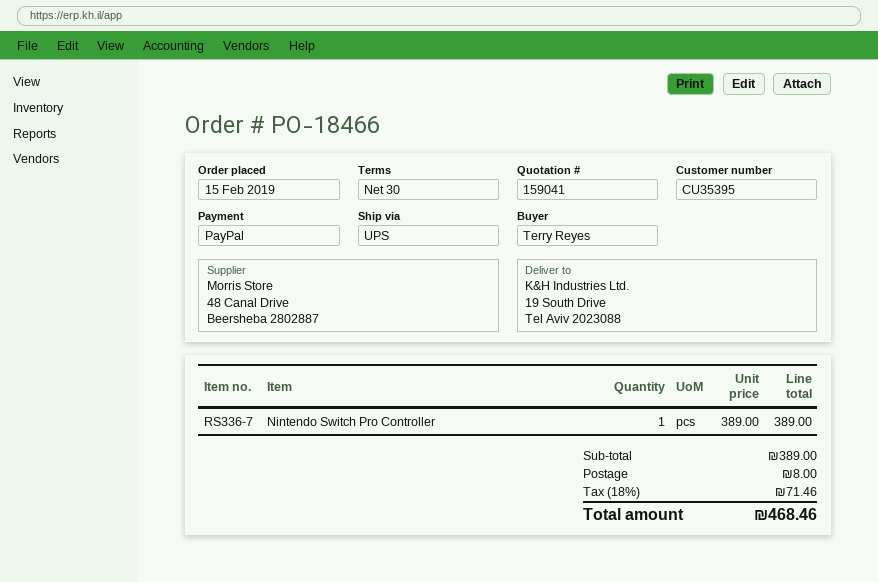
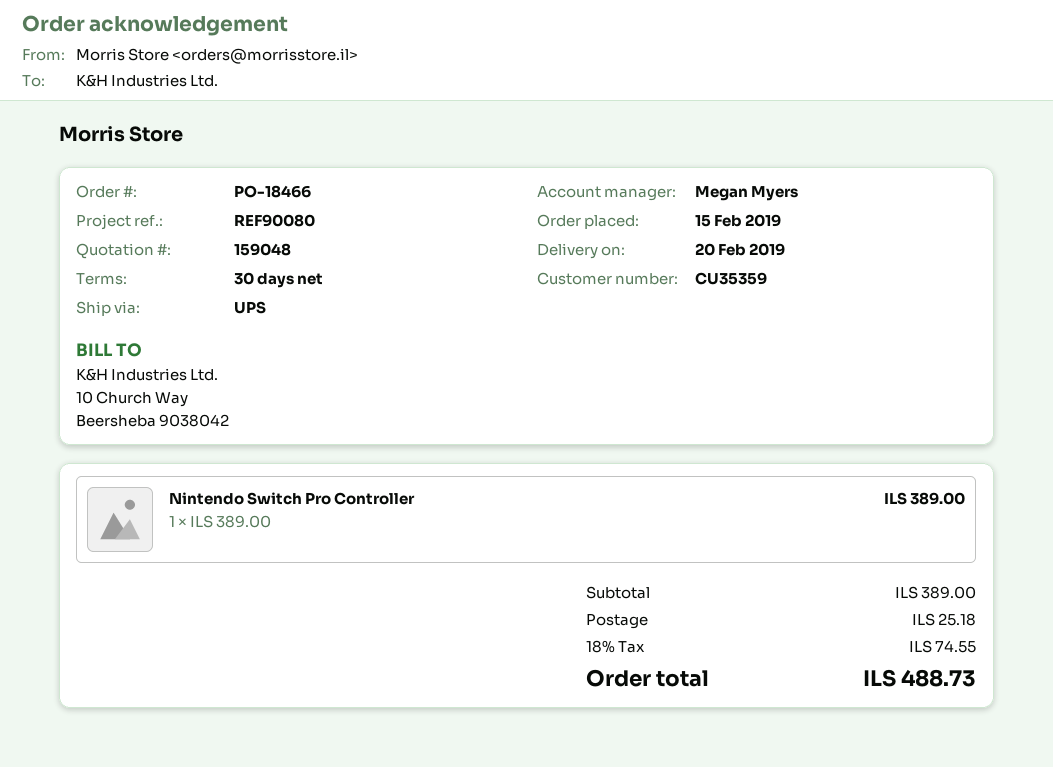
quote number: 159041 -> 159048
customer number: CU35395 -> CU35359
shipping: 8.00 -> 25.18
tax: 18% = 71.46 -> 18% = 74.55
total: 468.46 -> 488.73

